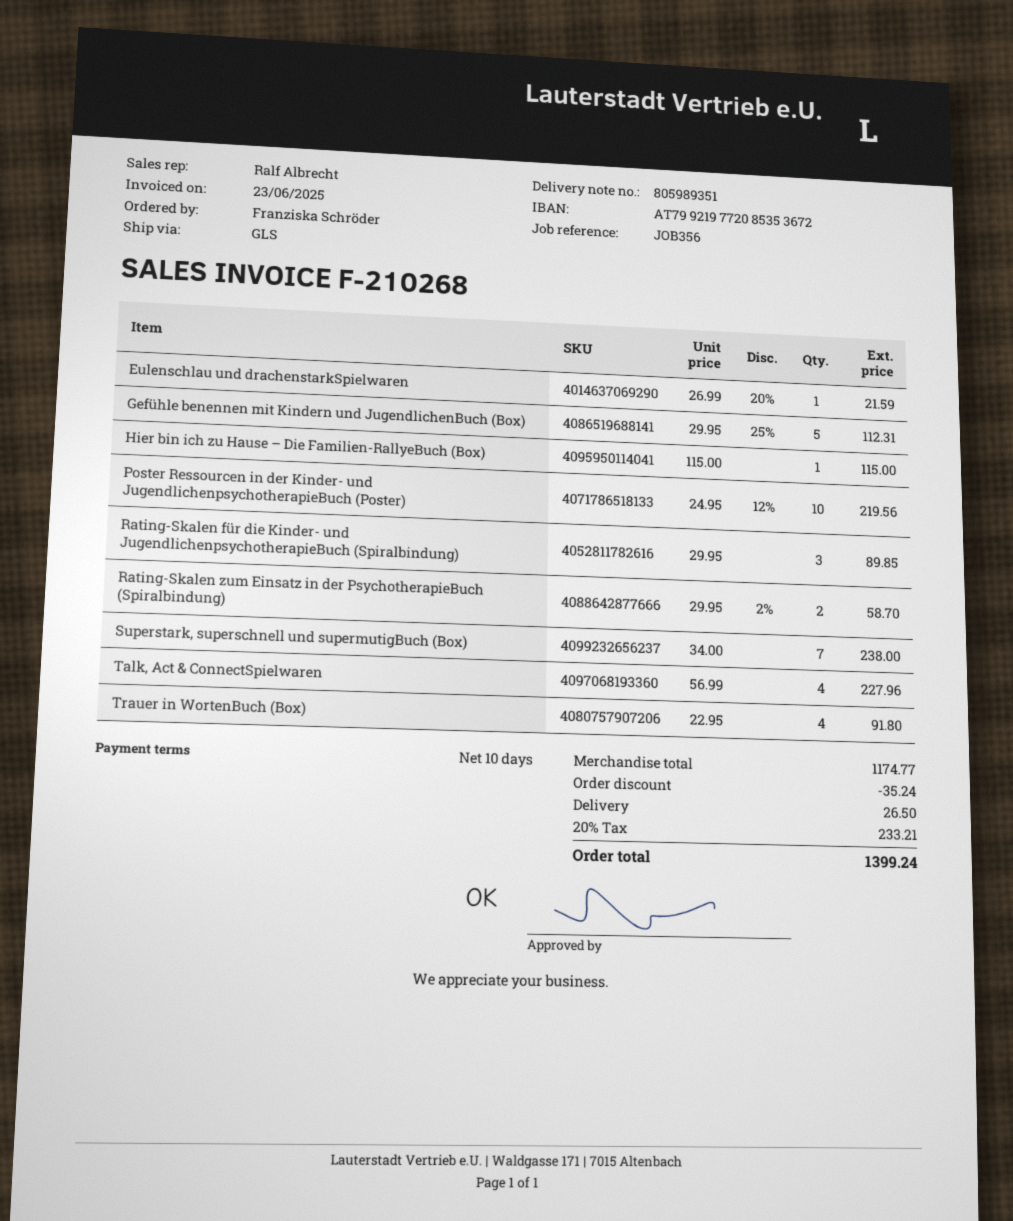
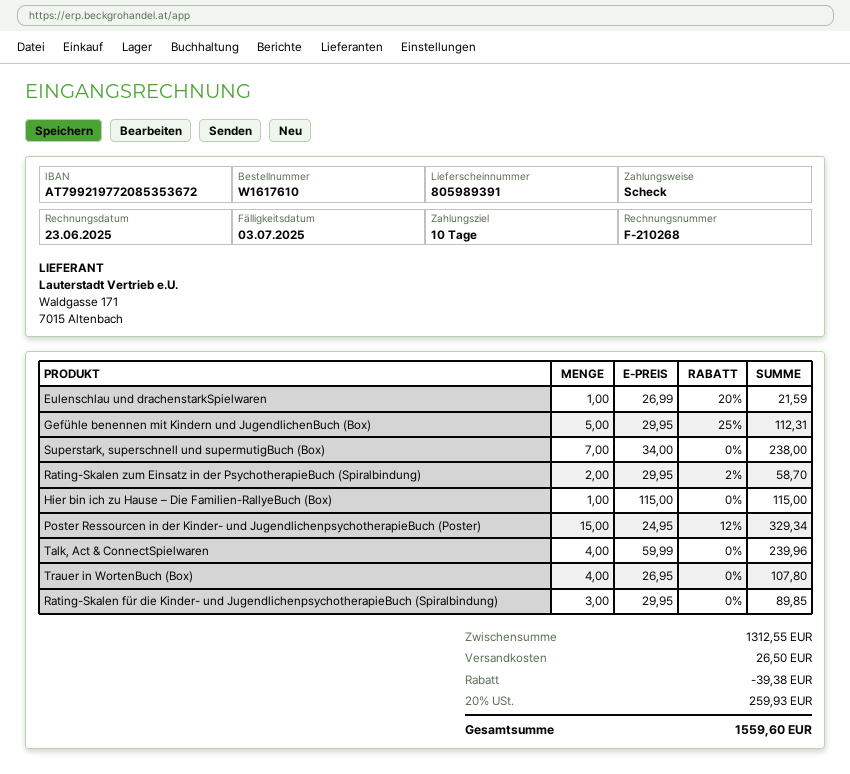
delivery note number: 805989351 -> 805989391
Poster Ressourcen in der Kinder- und JugendlichenpsychotherapieBuch (Poster): 10 x 24.95 - 12% = 219.56 -> 15 x 24.95 - 12% = 329.34
Talk, Act & ConnectSpielwaren: 4 x 56.99 = 227.96 -> 4 x 59.99 = 239.96
Trauer in WortenBuch (Box): 4 x 22.95 = 91.80 -> 4 x 26.95 = 107.80
subtotal: 1174.77 -> 1312.55
discount: 35.24 -> 39.38
tax: 20% = 233.21 -> 20% = 259.93
total: 1399.24 -> 1559.60

